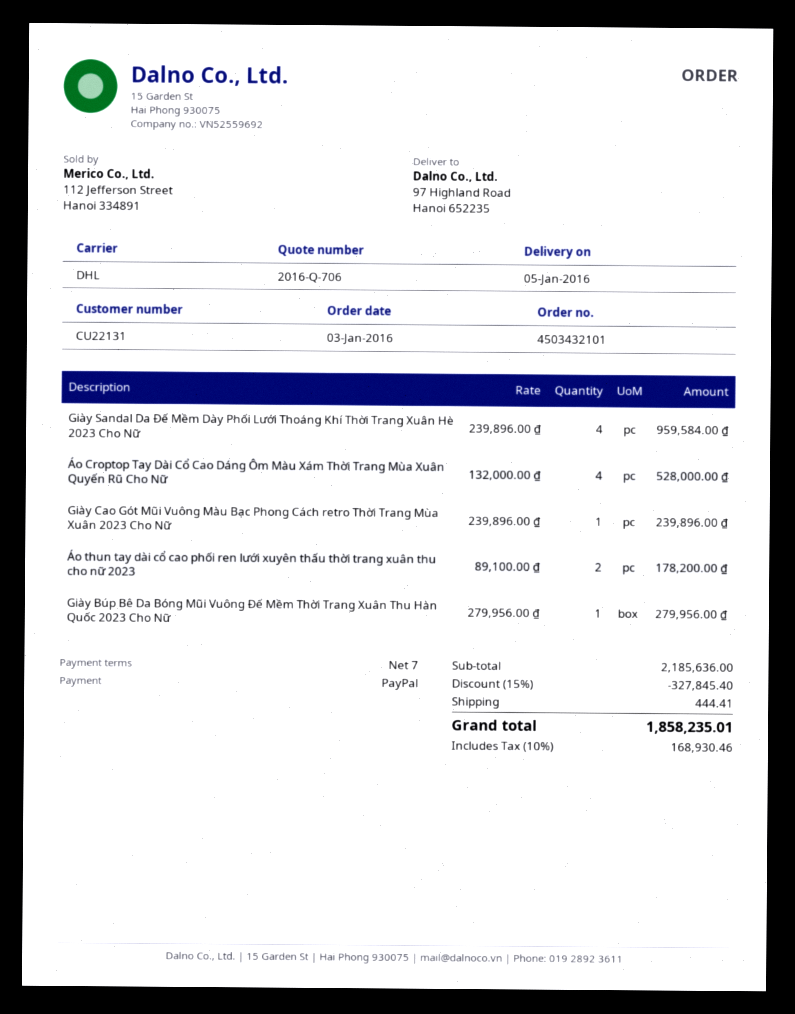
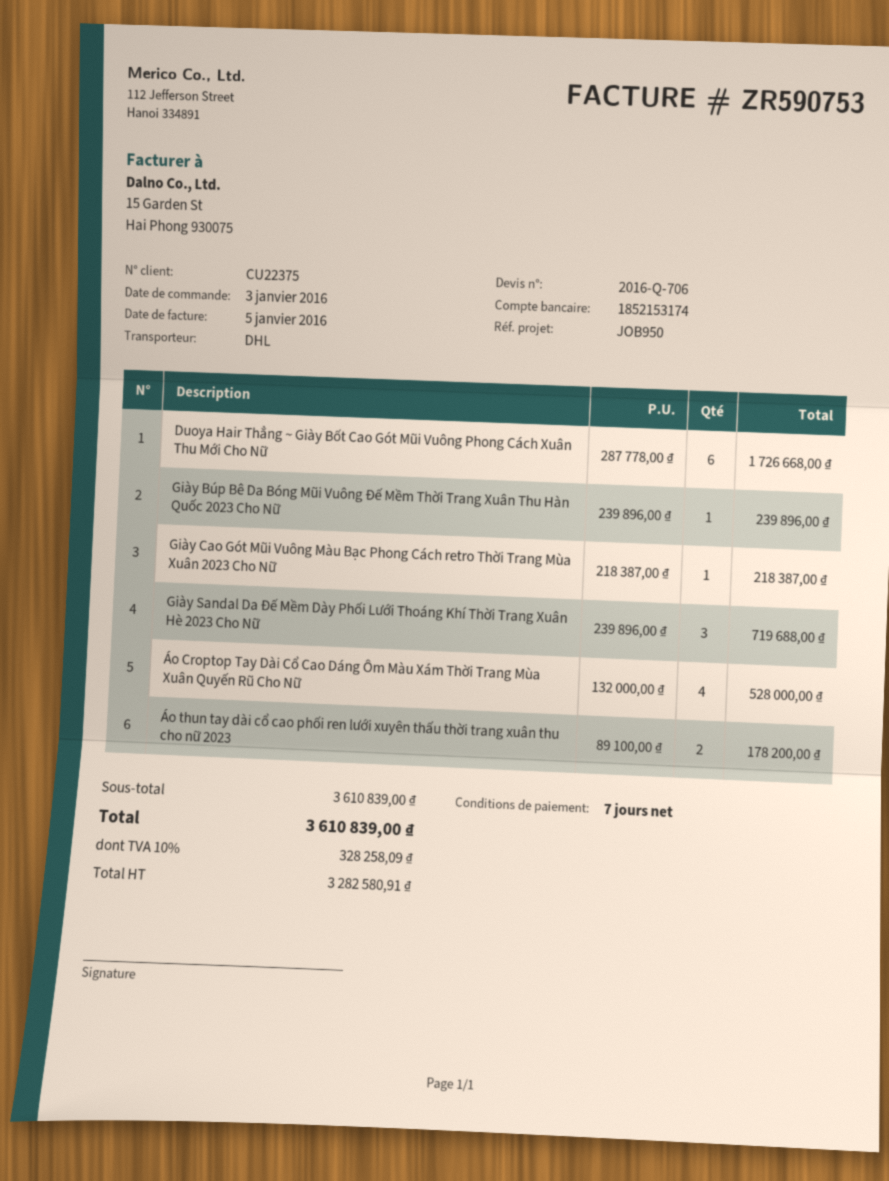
customer number: CU22131 -> CU22375
Giày Sandal Da Đế Mềm Dày Phối Lưới Thoáng Khí Thời Trang Xuân Hè 2023 Cho Nữ: 4 x 239896.00 = 959584.00 -> 3 x 239896.00 = 719688.00
Giày Cao Gót Mũi Vuông Màu Bạc Phong Cách retro Thời Trang Mùa Xuân 2023 Cho Nữ: 1 x 239896.00 = 239896.00 -> 1 x 218387.00 = 218387.00
Giày Búp Bê Da Bóng Mũi Vuông Đế Mềm Thời Trang Xuân Thu Hàn Quốc 2023 Cho Nữ: 1 x 279956.00 = 279956.00 -> 1 x 239896.00 = 239896.00
Duoya Hair Thẳng ~ Giày Bốt Cao Gót Mũi Vuông Phong Cách Xuân Thu Mới Cho Nữ: none -> 6 x 287778.00 = 1726668.00
subtotal: 2185636.00 -> 3610839.00
discount: 15% = 327845.40 -> none
shipping: 444.41 -> none
tax: 10% = 168930.46 -> 10% = 328258.09
total: 1858235.01 -> 3610839.00

